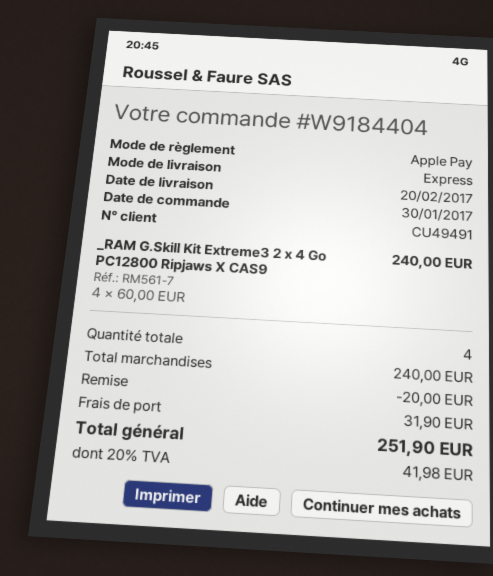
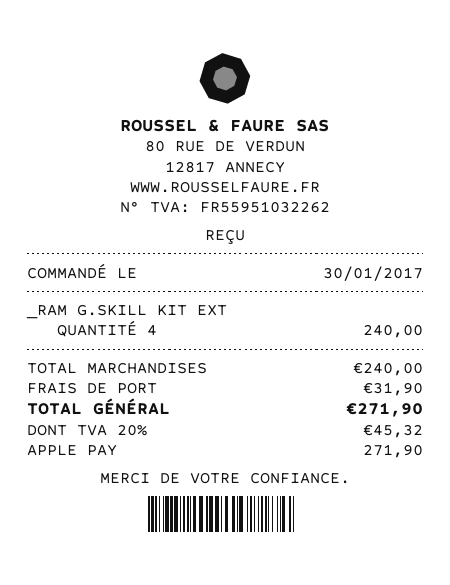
discount: 20.00 -> none
tax: 20% = 41.98 -> 20% = 45.32
total: 251.90 -> 271.90

